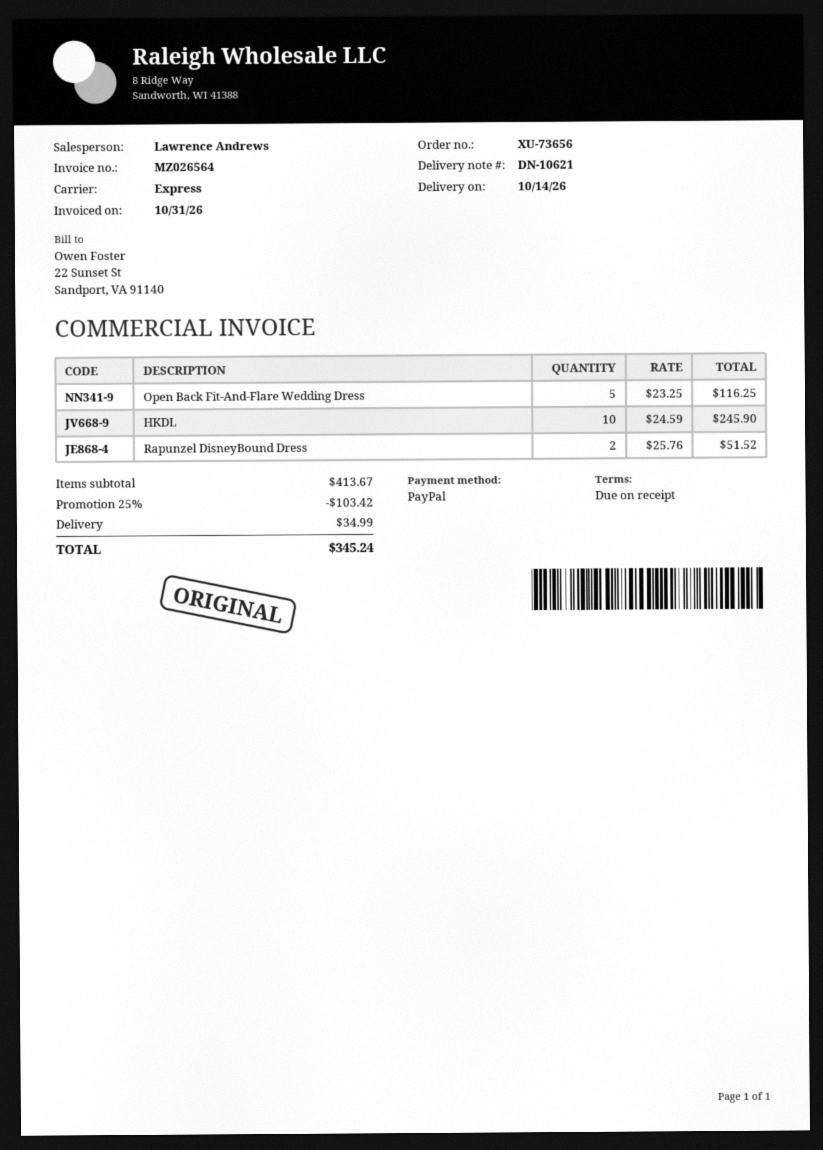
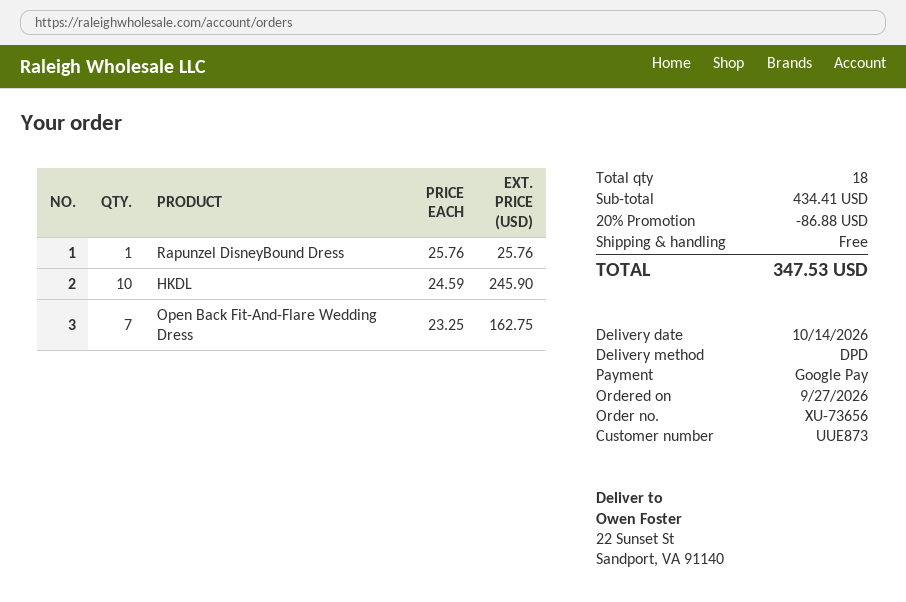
payment method: PayPal -> Google Pay
shipping method: express -> DPD
Open Back Fit-And-Flare Wedding Dress: 5 x 23.25 = 116.25 -> 7 x 23.25 = 162.75
Rapunzel DisneyBound Dress: 2 x 25.76 = 51.52 -> 1 x 25.76 = 25.76
subtotal: 413.67 -> 434.41
discount: 25% = 103.42 -> 20% = 86.88
shipping: 34.99 -> 0.00
total: 345.24 -> 347.53

